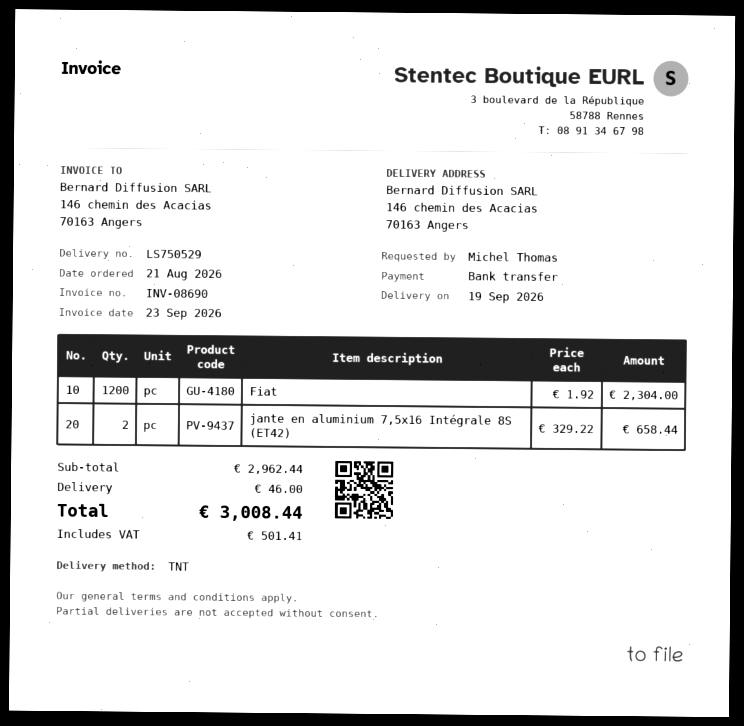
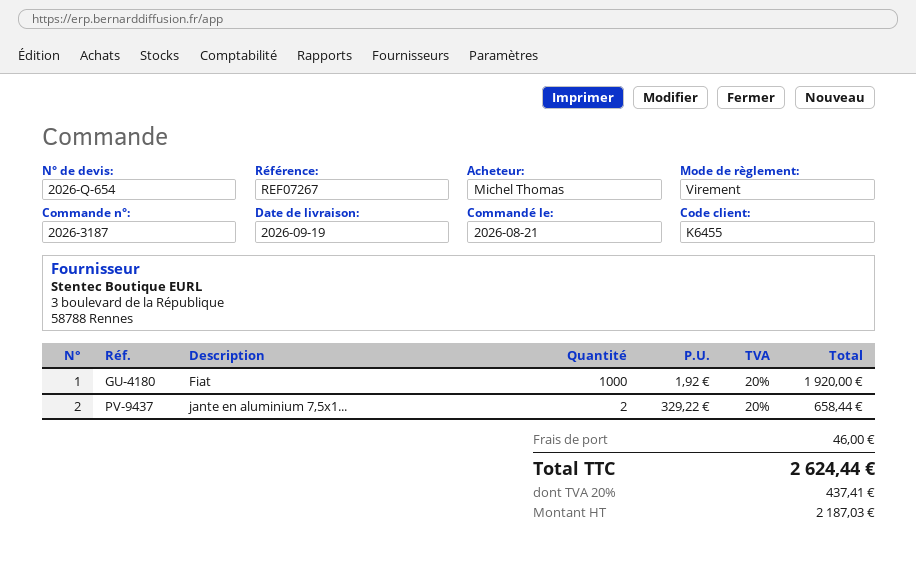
Fiat: 1200 x 1.92 = 2304.00 -> 1000 x 1.92 = 1920.00
tax: 501.41 -> 437.41
total: 3008.44 -> 2624.44

